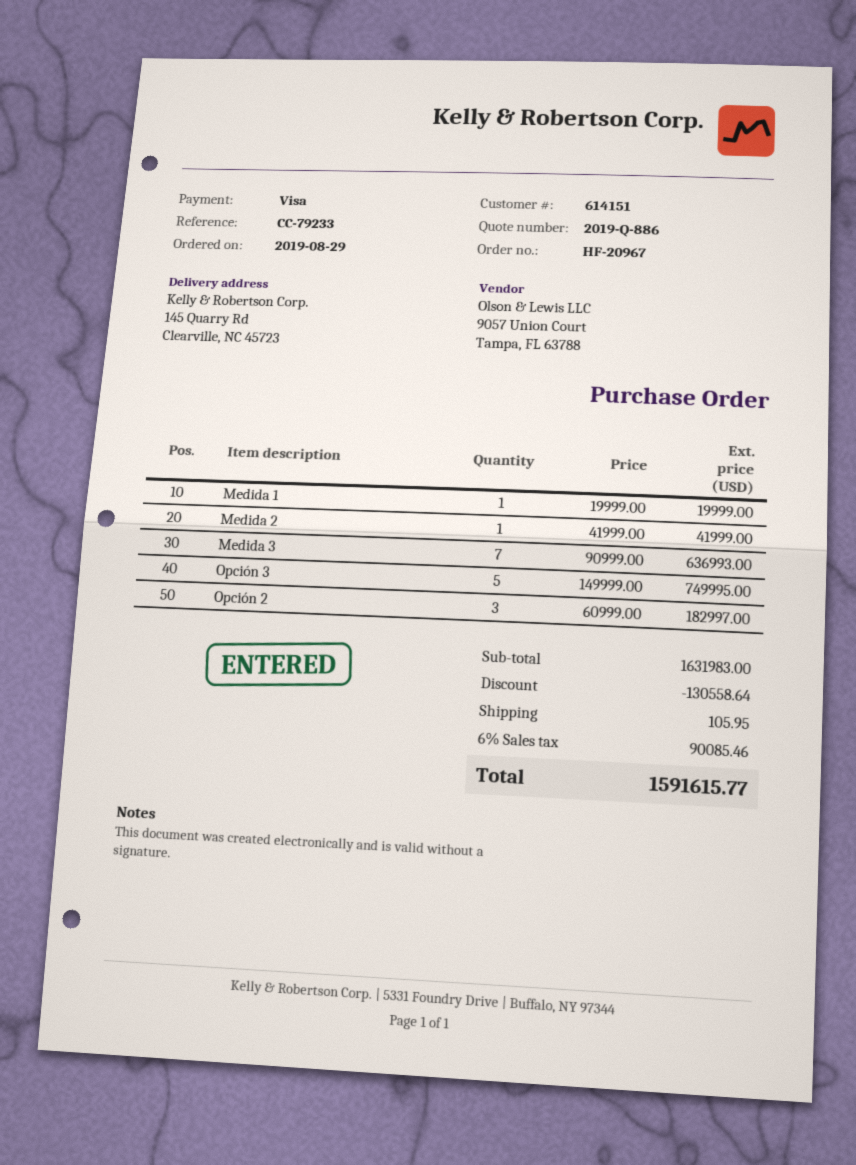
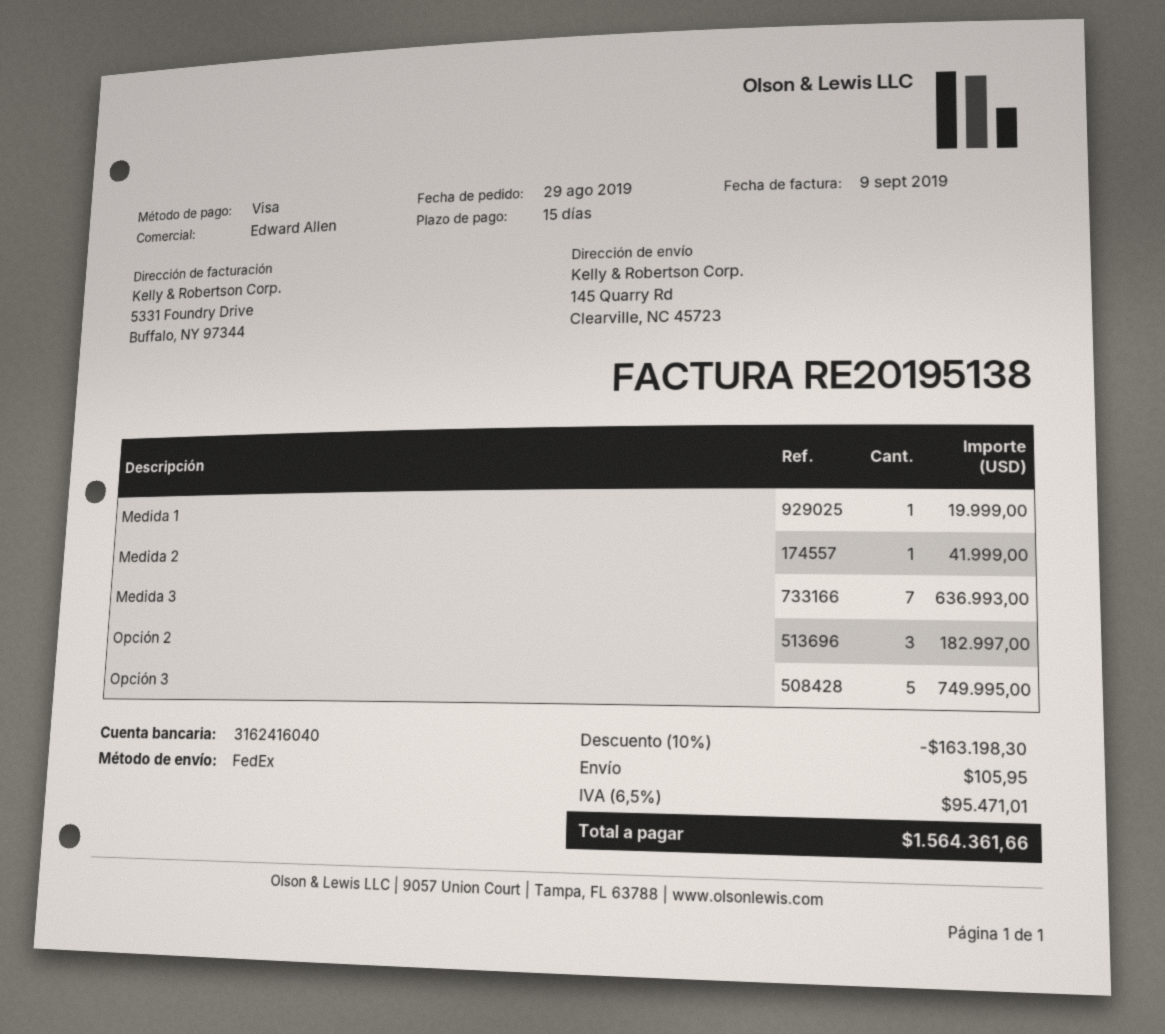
discount: 130558.64 -> 163198.30
tax: 6% = 90085.46 -> 6.5% = 95471.01
total: 1591615.77 -> 1564361.66

